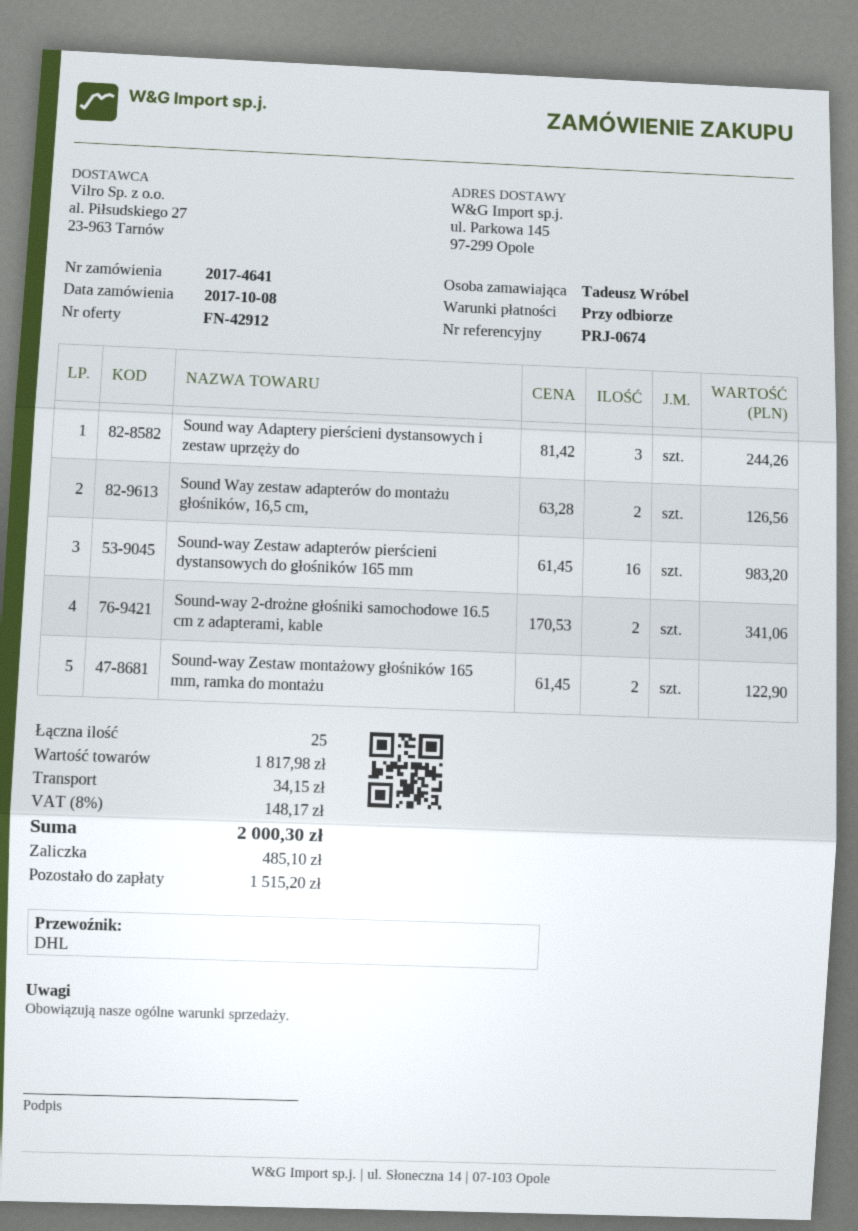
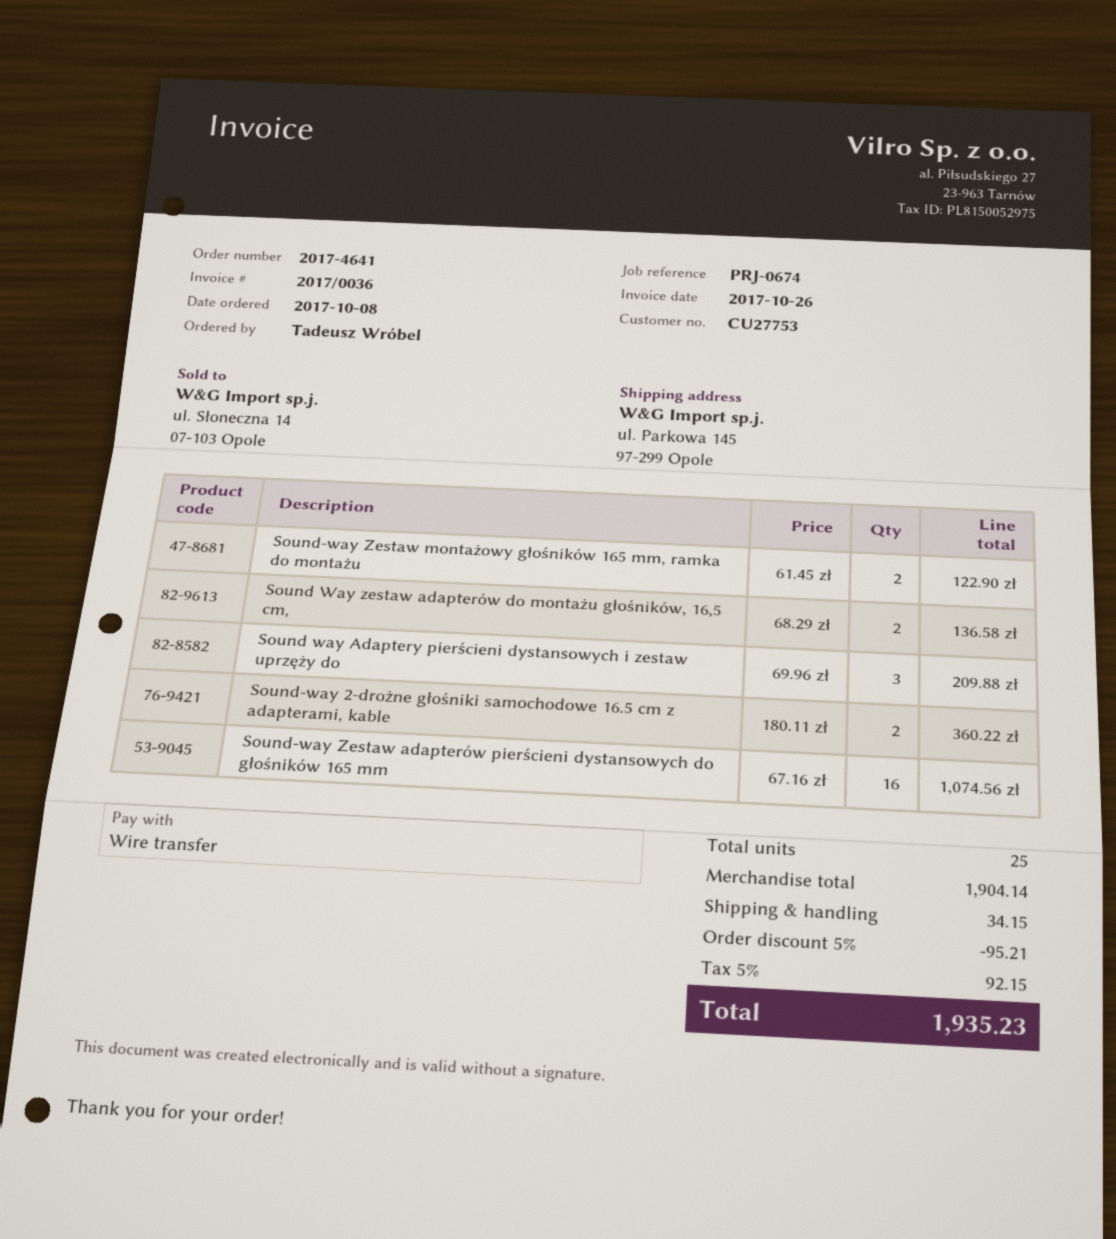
Sound way Adaptery pierścieni dystansowych i zestaw uprzęży do: 3 x 81.42 = 244.26 -> 3 x 69.96 = 209.88
Sound Way zestaw adapterów do montażu głośników, 16,5 cm,: 2 x 63.28 = 126.56 -> 2 x 68.29 = 136.58
Sound-way Zestaw adapterów pierścieni dystansowych do głośników 165 mm: 16 x 61.45 = 983.20 -> 16 x 67.16 = 1074.56
Sound-way 2-drożne głośniki samochodowe 16.5 cm z adapterami, kable: 2 x 170.53 = 341.06 -> 2 x 180.11 = 360.22
subtotal: 1817.98 -> 1904.14
discount: none -> 5% = 95.21
tax: 8% = 148.17 -> 5% = 92.15
total: 2000.30 -> 1935.23

